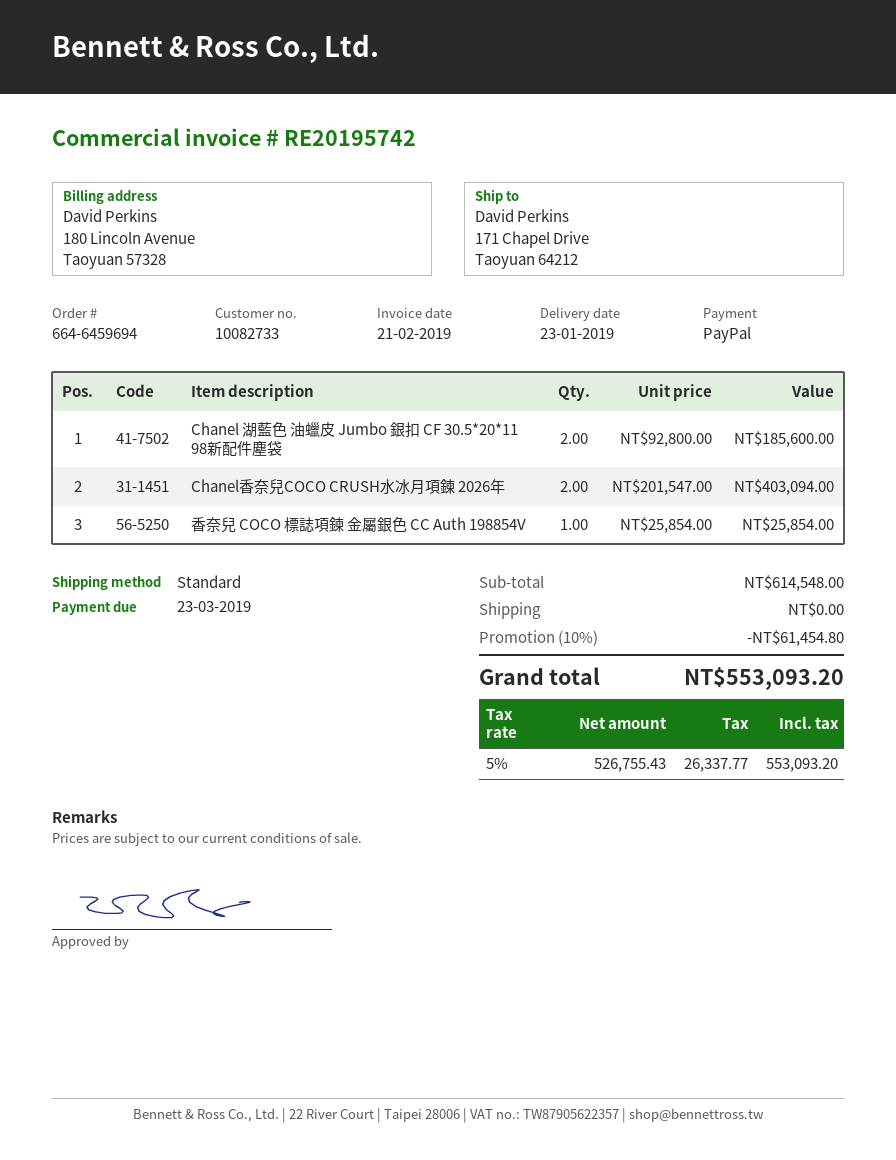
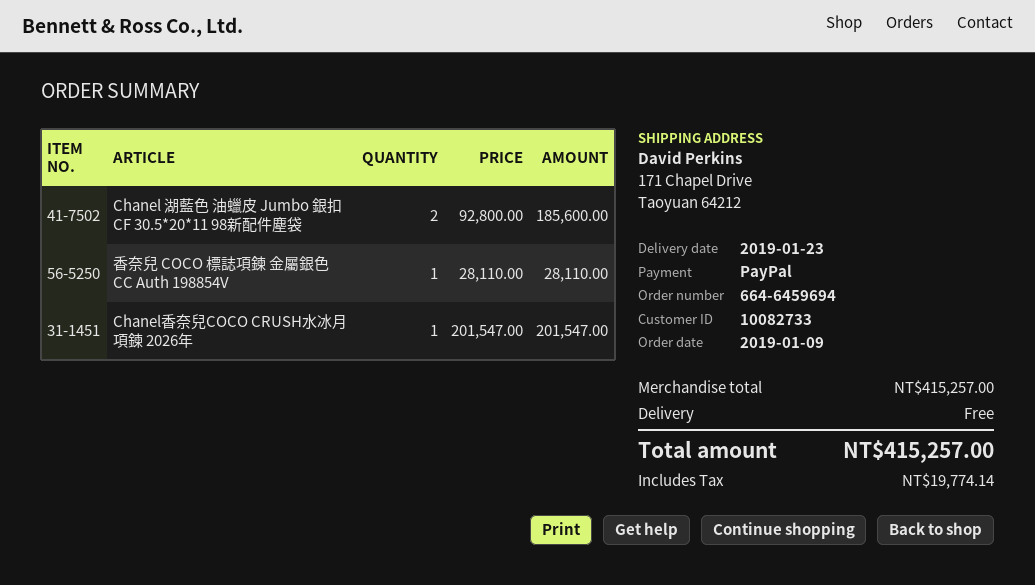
Chanel香奈兒COCO CRUSH水冰月項鍊 2026年: 2 x 201547.00 = 403094.00 -> 1 x 201547.00 = 201547.00
香奈兒 COCO 標誌項鍊 金屬銀色 CC Auth 198854V: 1 x 25854.00 = 25854.00 -> 1 x 28110.00 = 28110.00
subtotal: 614548.00 -> 415257.00
discount: 10% = 61454.80 -> none
tax: 26337.77 -> 19774.14
total: 553093.20 -> 415257.00

